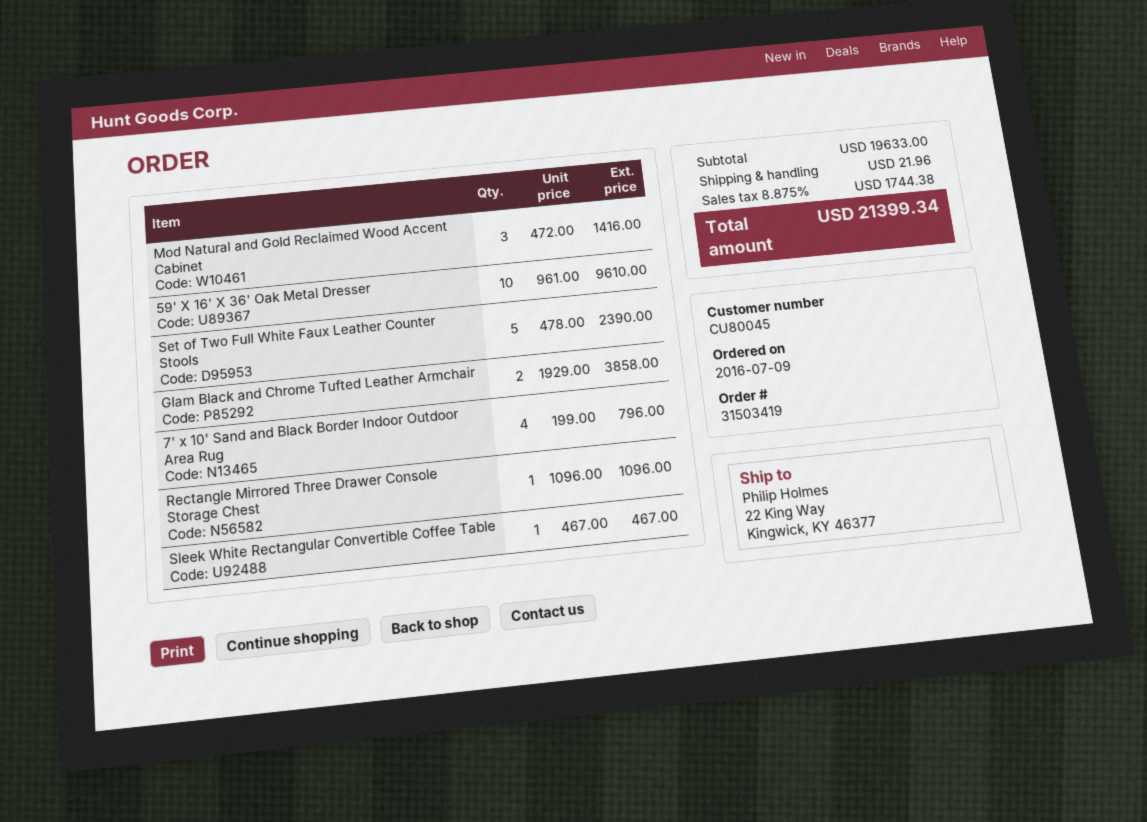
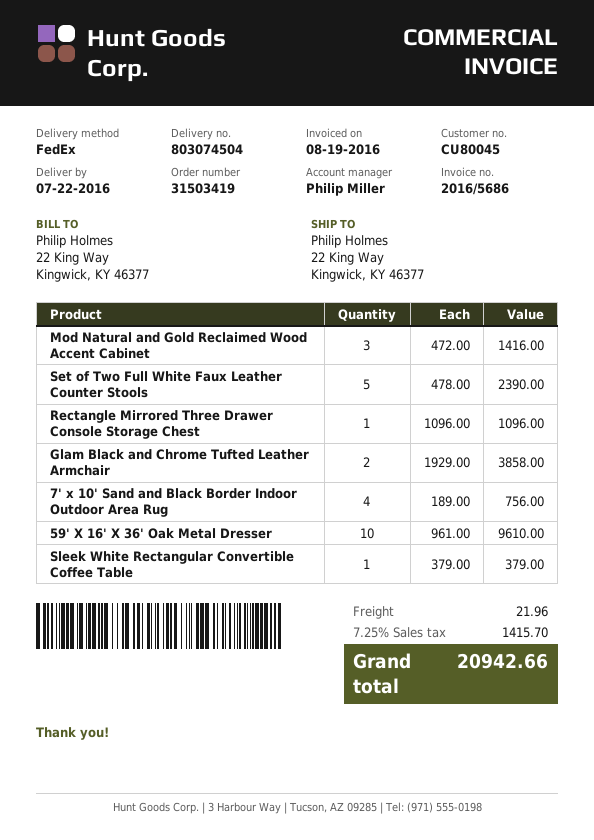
7' x 10' Sand and Black Border Indoor Outdoor Area Rug: 4 x 199.00 = 796.00 -> 4 x 189.00 = 756.00
Sleek White Rectangular Convertible Coffee Table: 1 x 467.00 = 467.00 -> 1 x 379.00 = 379.00
tax: 8.875% = 1744.38 -> 7.25% = 1415.70
total: 21399.34 -> 20942.66

